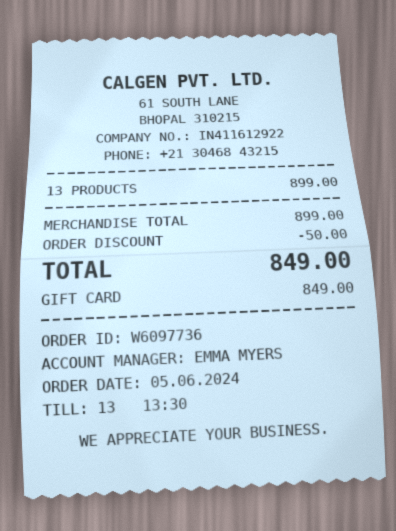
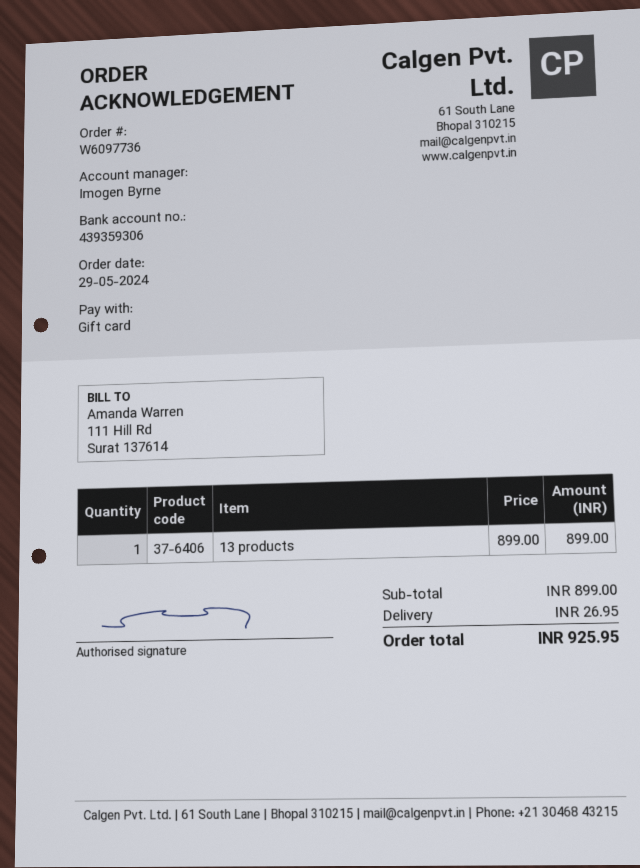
order date: 2024-06-05 -> 2024-05-29
sales rep: EMMA MYERS -> Imogen Byrne
discount: 50.00 -> none
shipping: none -> 26.95
total: 849.00 -> 925.95

